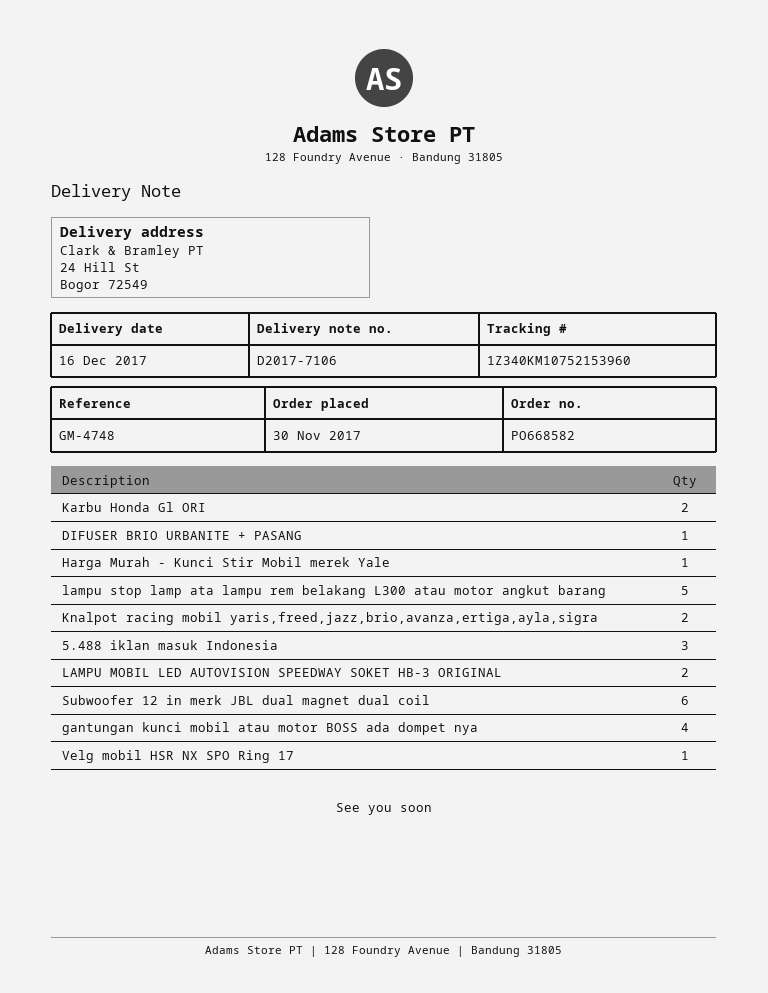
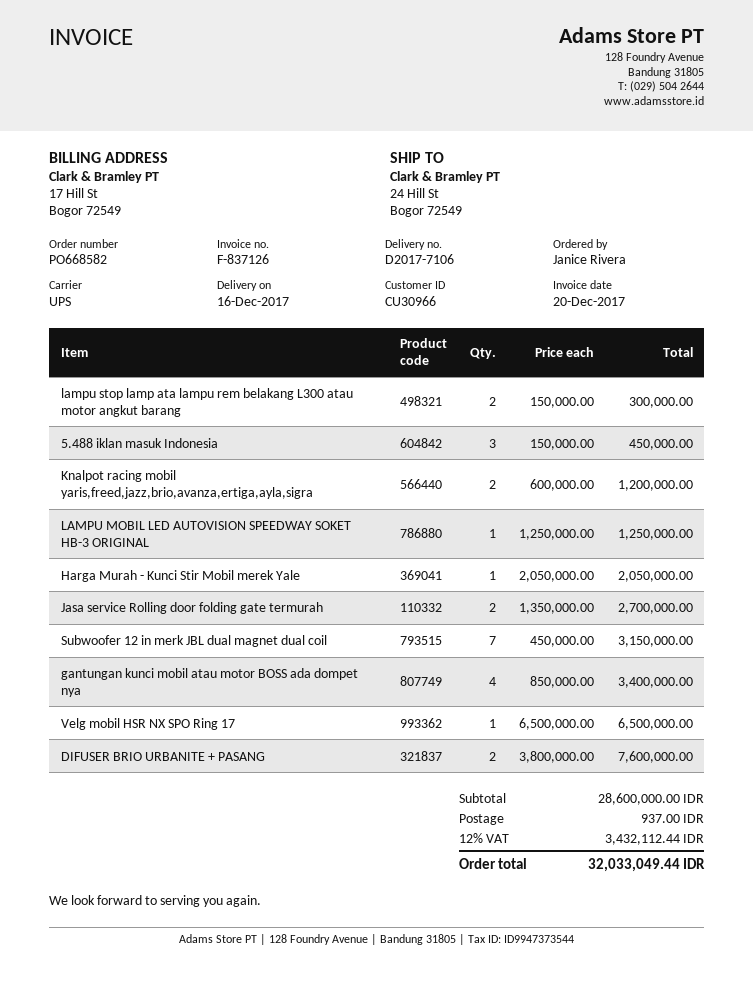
Karbu Honda Gl ORI: 2 -> none
DIFUSER BRIO URBANITE + PASANG: 1 -> 2
lampu stop lamp ata lampu rem belakang L300 atau motor angkut barang: 5 -> 2
LAMPU MOBIL LED AUTOVISION SPEEDWAY SOKET HB-3 ORIGINAL: 2 -> 1
Subwoofer 12 in merk JBL dual magnet dual coil: 6 -> 7
Jasa service Rolling door folding gate termurah: none -> 2

